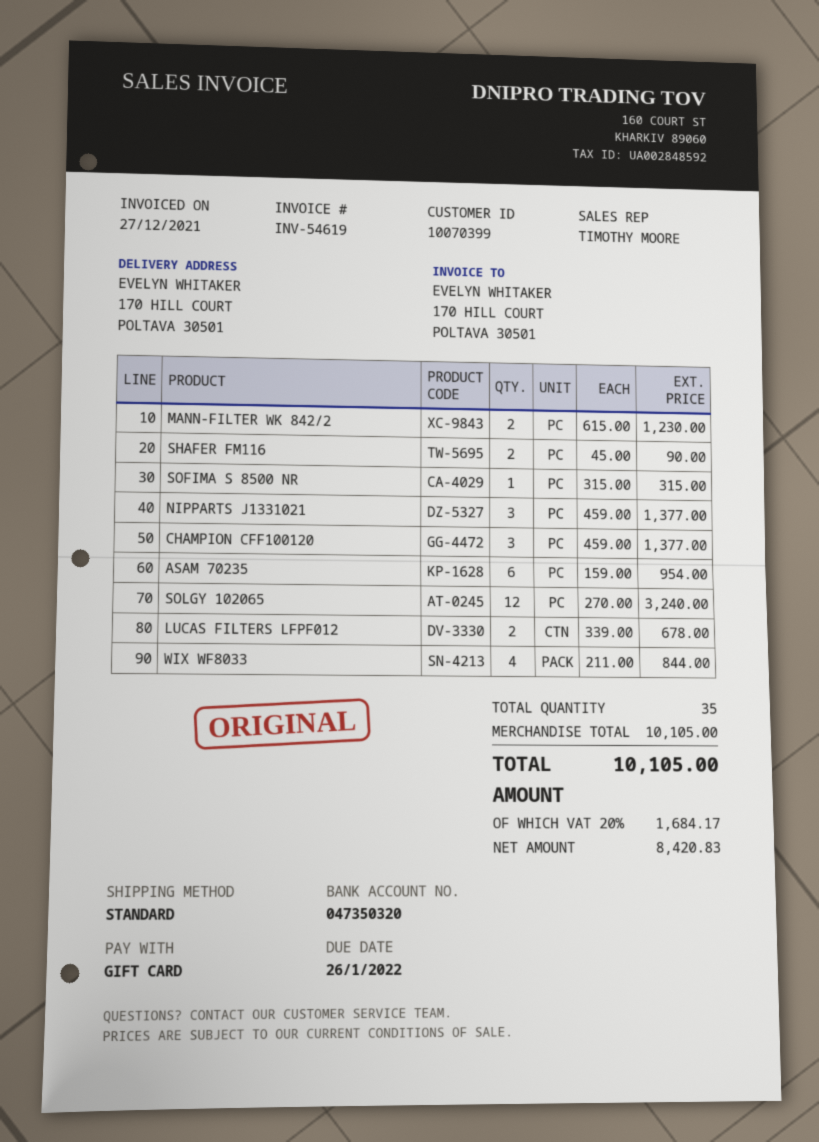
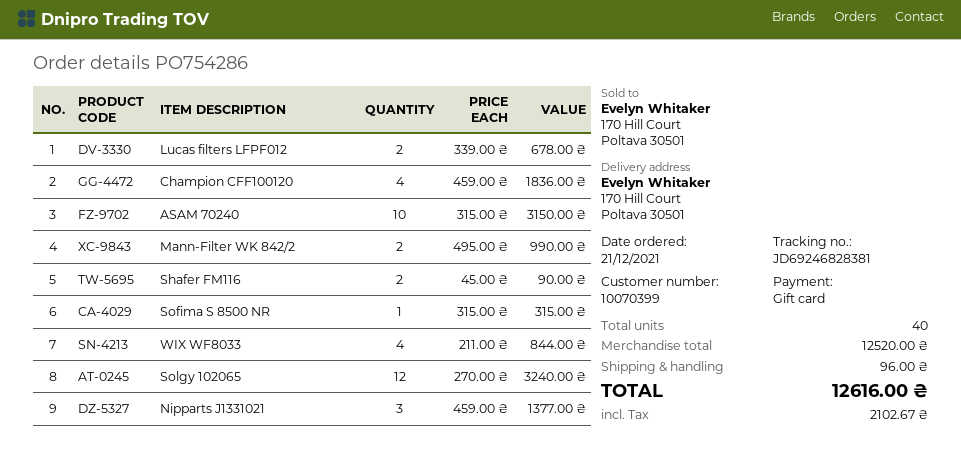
MANN-FILTER WK 842/2: 2 x 615.00 = 1230.00 -> 2 x 495.00 = 990.00
CHAMPION CFF100120: 3 x 459.00 = 1377.00 -> 4 x 459.00 = 1836.00
ASAM 70235: 6 x 159.00 = 954.00 -> none
ASAM 70240: none -> 10 x 315.00 = 3150.00
total quantity: 35 -> 40
subtotal: 10105.00 -> 12520.00
shipping: none -> 96.00
tax: 1684.17 -> 2102.67
total: 10105.00 -> 12616.00

